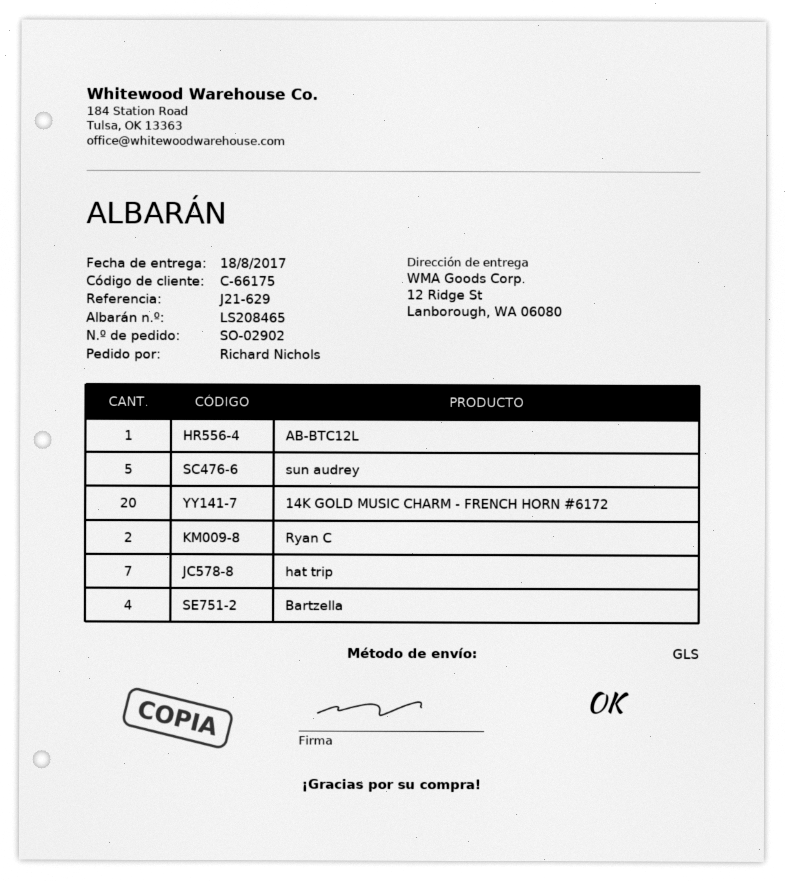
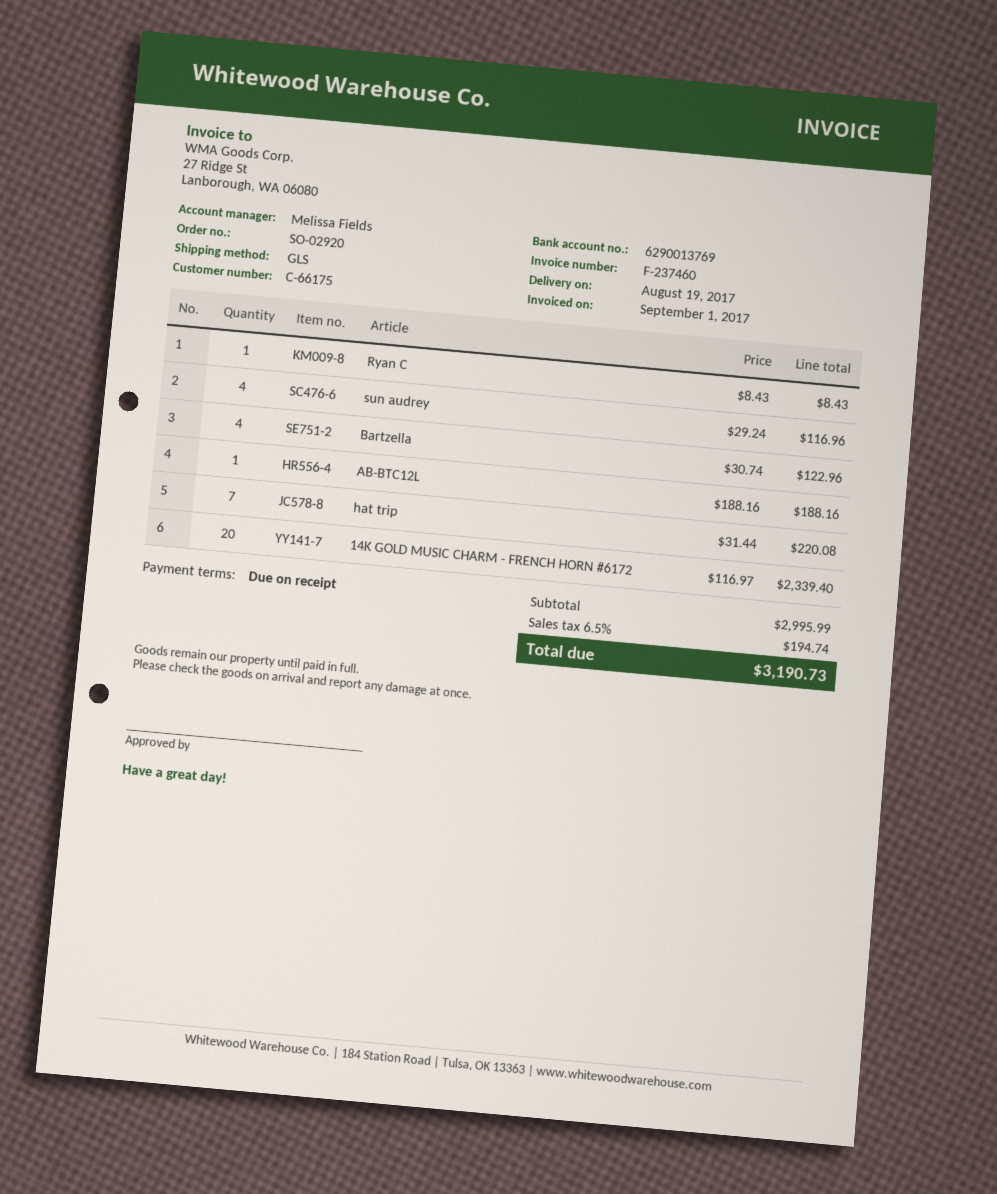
order number: SO-02902 -> SO-02920
delivery date: 2017-08-18 -> 2017-08-19
sun audrey: 5 -> 4
Ryan C: 2 -> 1

